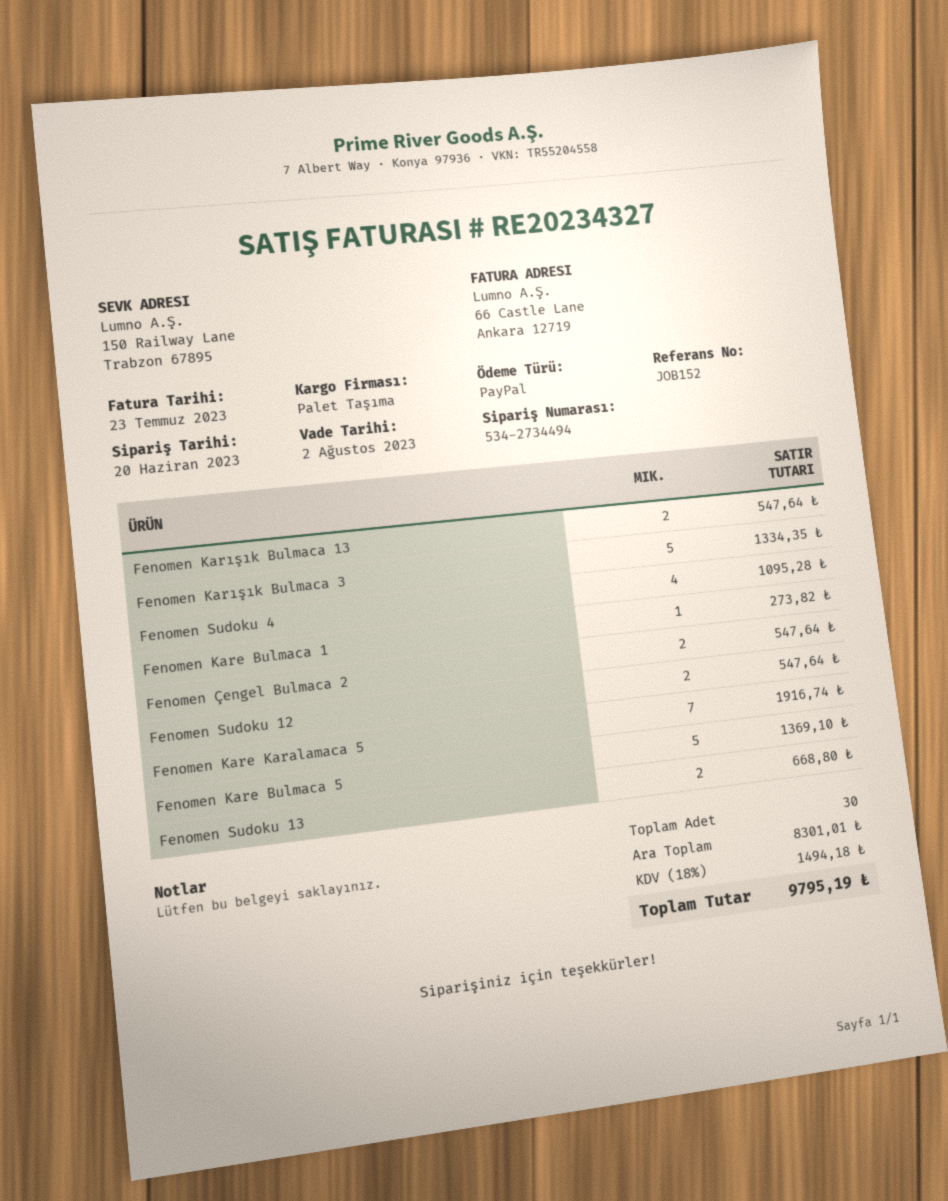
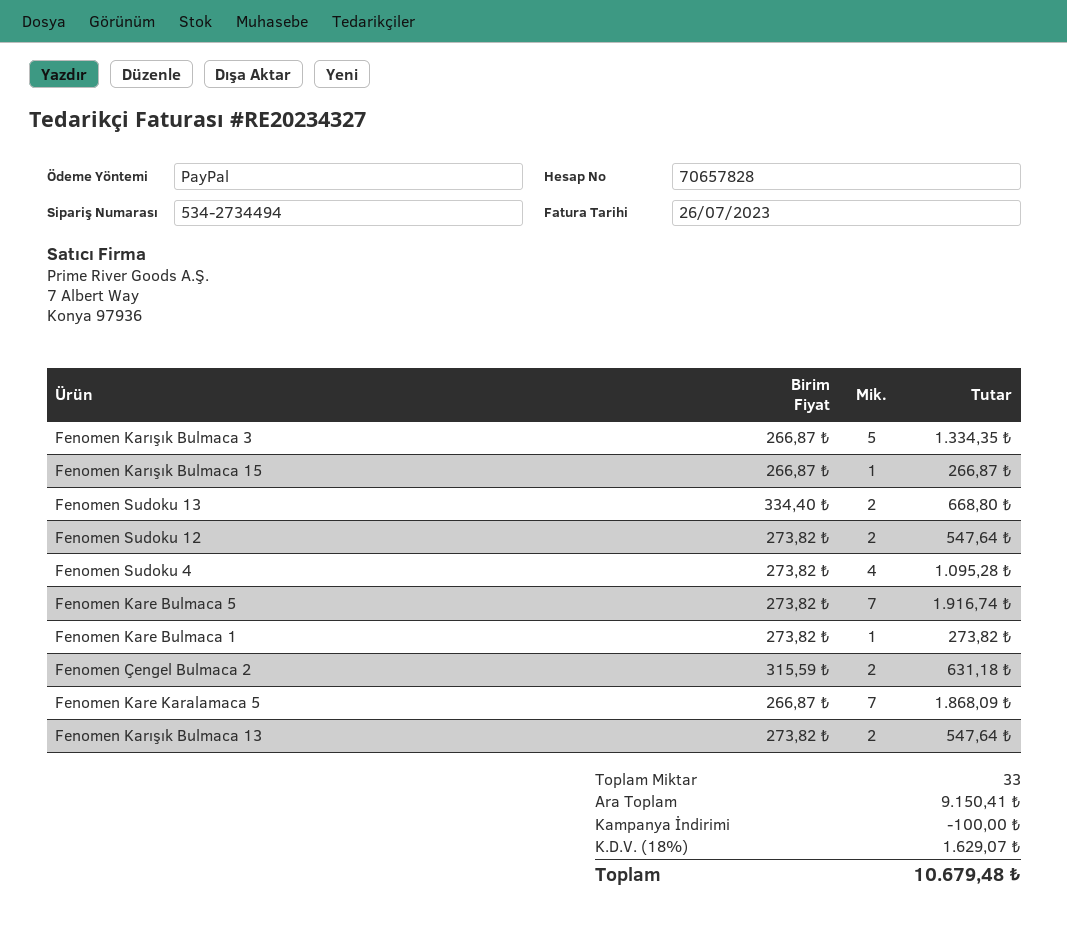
invoice date: 2023-07-23 -> 2023-07-26
Fenomen Çengel Bulmaca 2: 2 for 547.64 -> 2 for 631.18
Fenomen Kare Karalamaca 5: 7 for 1916.74 -> 7 for 1868.09
Fenomen Kare Bulmaca 5: 5 for 1369.10 -> 7 for 1916.74
Fenomen Karışık Bulmaca 15: none -> 1 for 266.87
total quantity: 30 -> 33
subtotal: 8301.01 -> 9150.41
discount: none -> 100.00
tax: 18% = 1494.18 -> 18% = 1629.07
total: 9795.19 -> 10679.48

